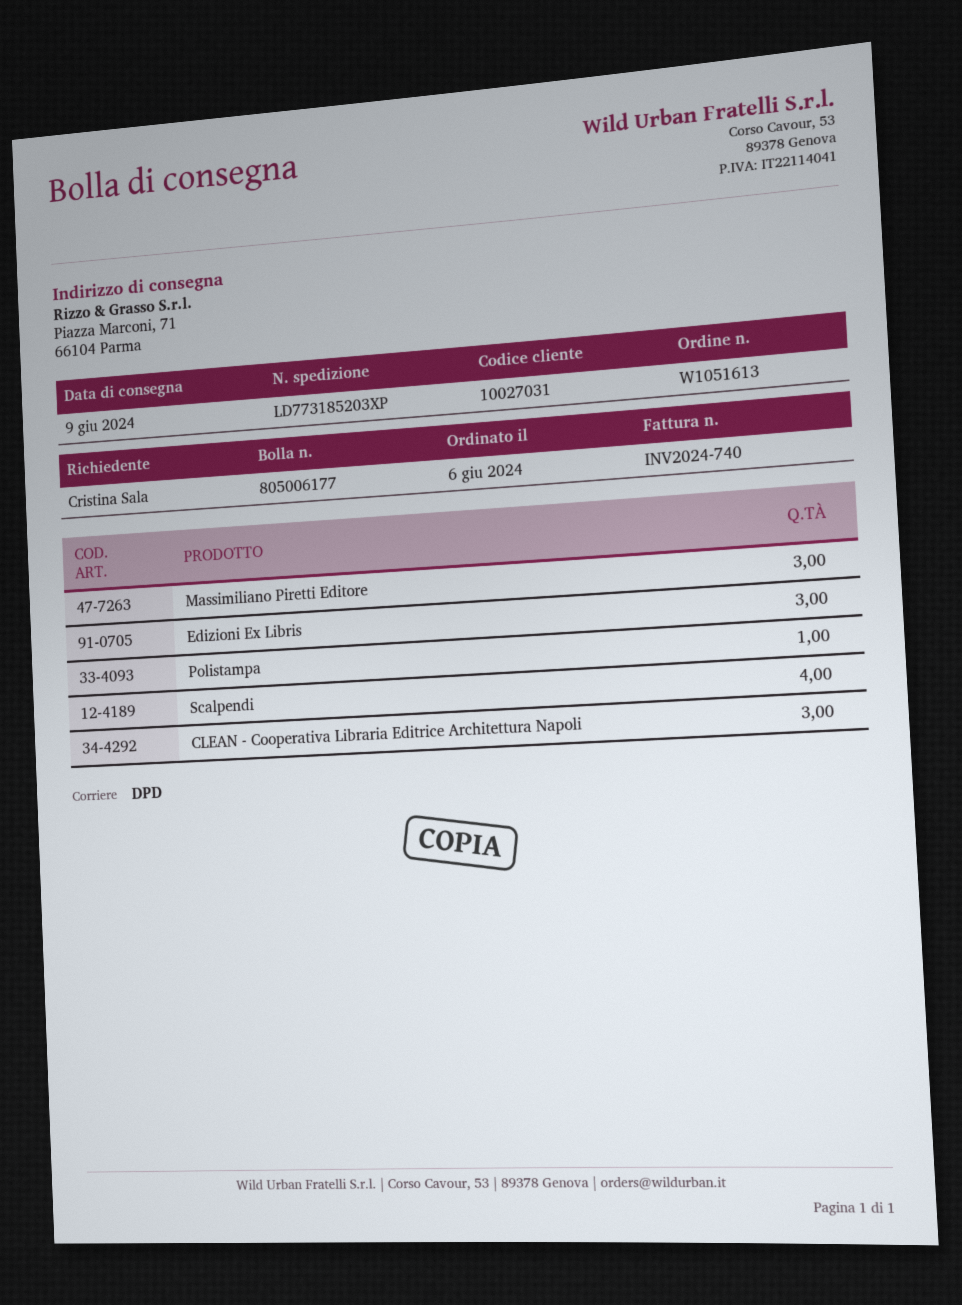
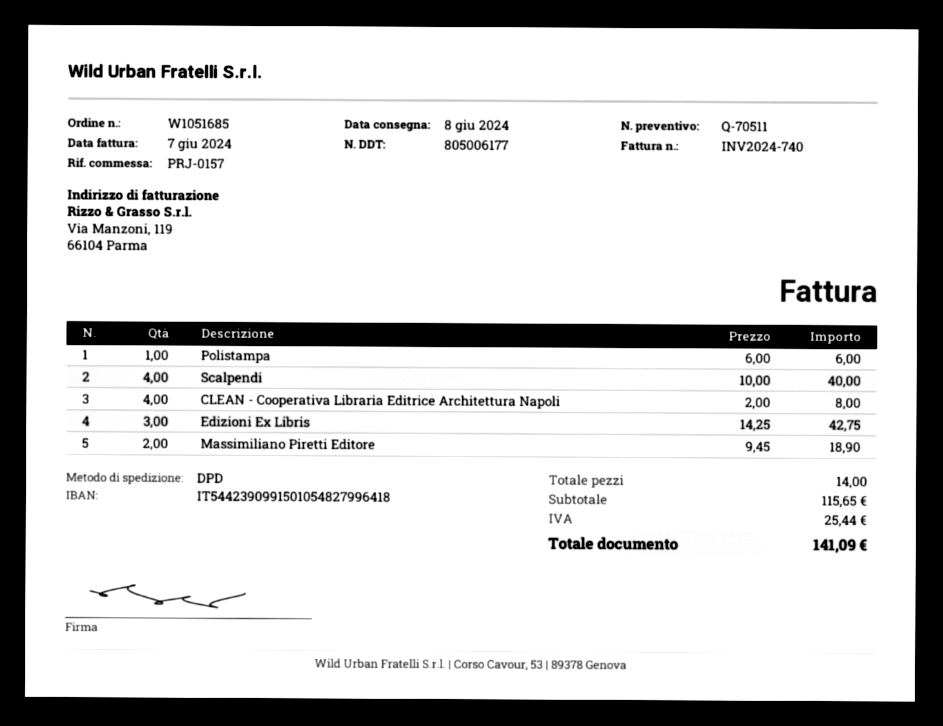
order number: W1051613 -> W1051685
delivery date: 2024-06-09 -> 2024-06-08
Massimiliano Piretti Editore: 3 -> 2
CLEAN - Cooperativa Libraria Editrice Architettura Napoli: 3 -> 4

